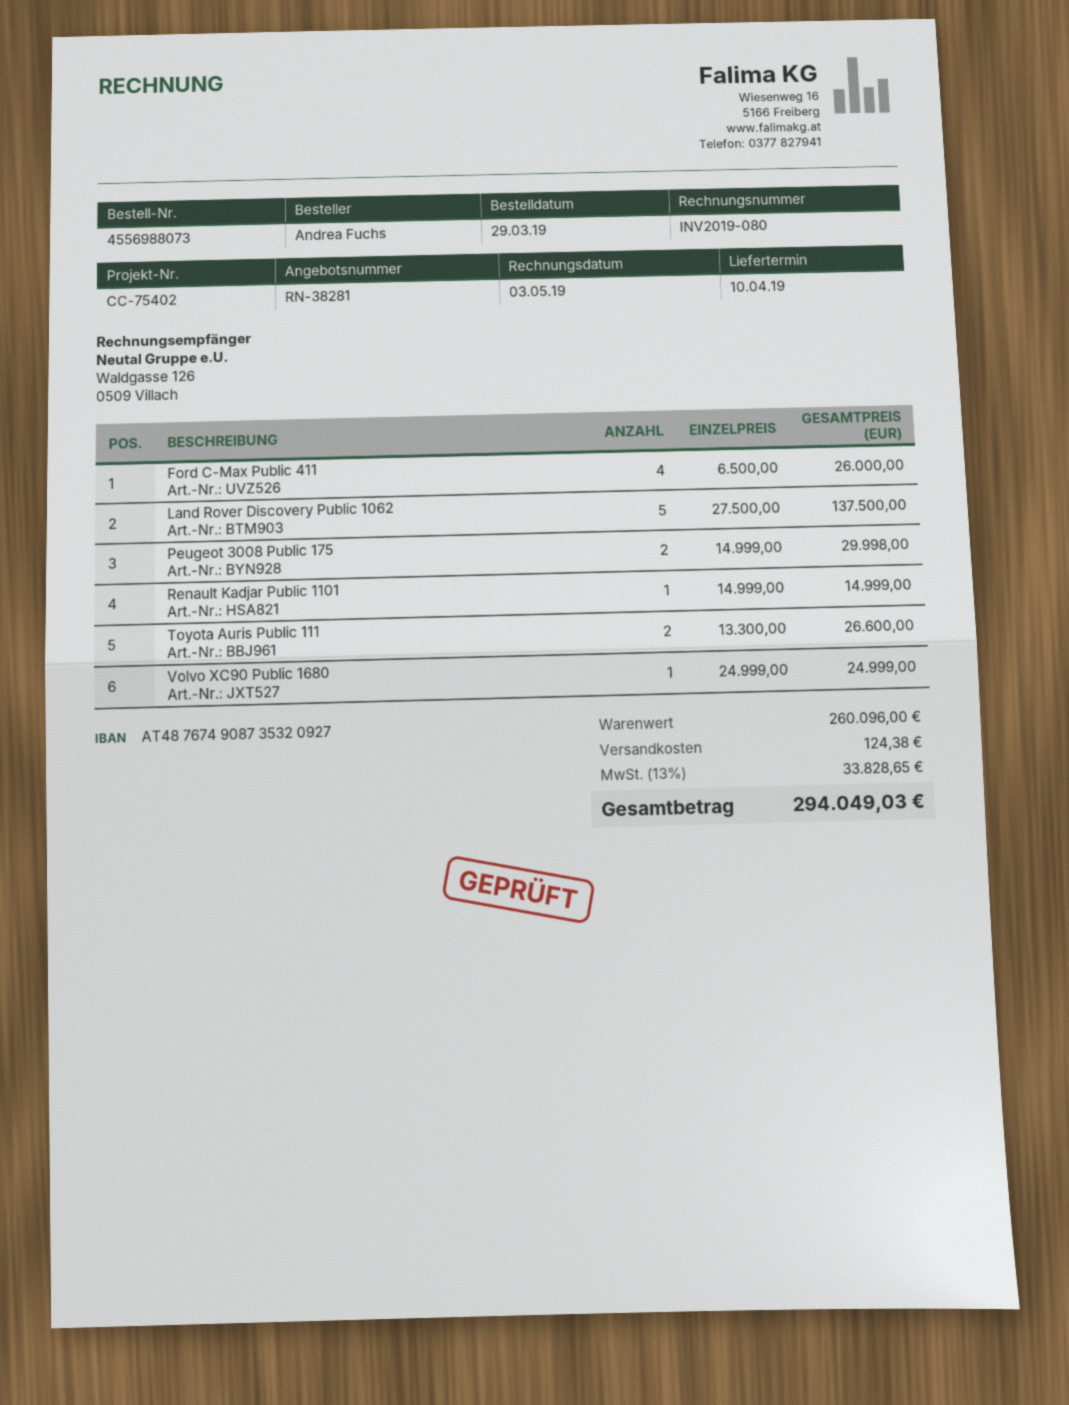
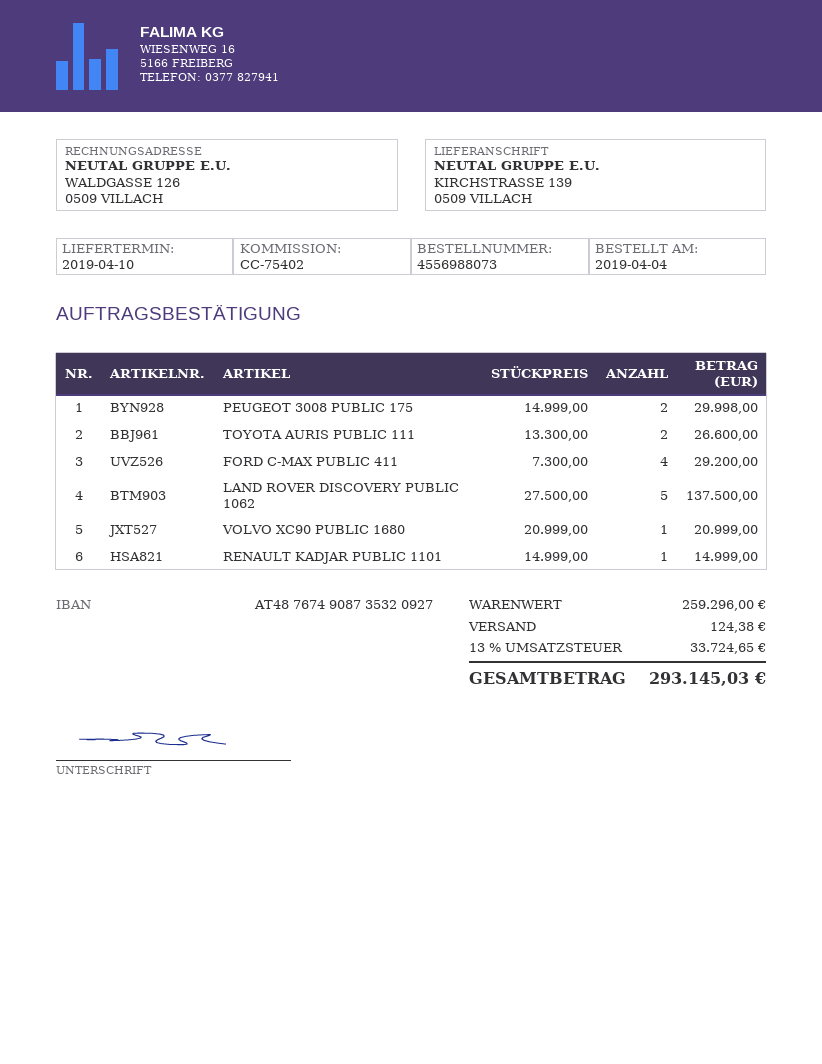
order date: 2019-03-29 -> 2019-04-04
Ford C-Max Public 411: 4 x 6500.00 = 26000.00 -> 4 x 7300.00 = 29200.00
Volvo XC90 Public 1680: 1 x 24999.00 = 24999.00 -> 1 x 20999.00 = 20999.00
subtotal: 260096.00 -> 259296.00
tax: 13% = 33828.65 -> 13% = 33724.65
total: 294049.03 -> 293145.03

